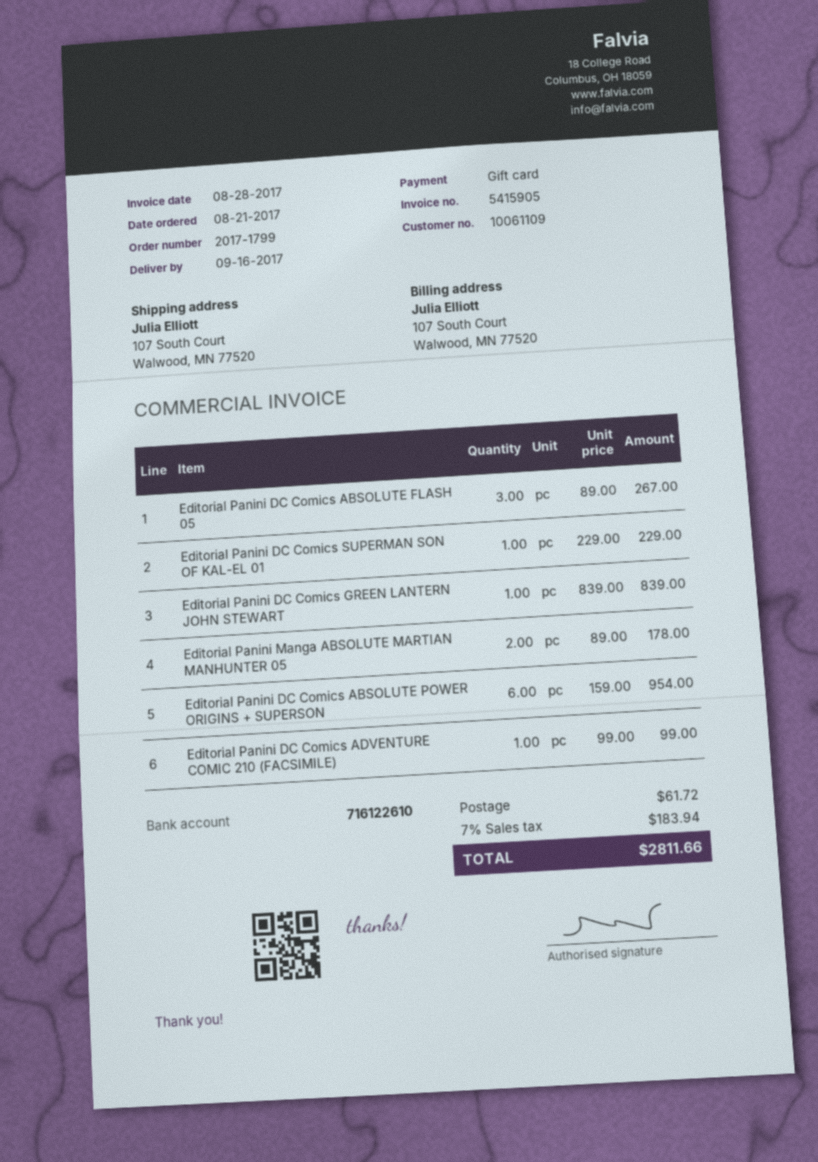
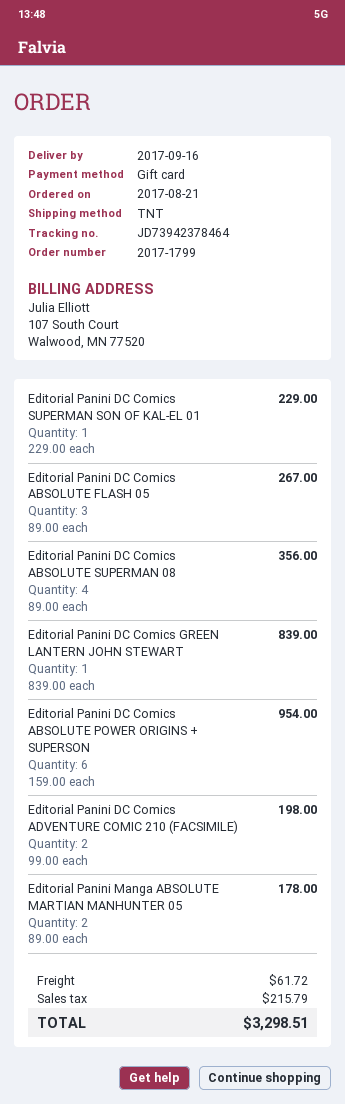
Editorial Panini DC Comics ADVENTURE COMIC 210 (FACSIMILE): 1 x 99.00 = 99.00 -> 2 x 99.00 = 198.00
Editorial Panini DC Comics ABSOLUTE SUPERMAN 08: none -> 4 x 89.00 = 356.00
tax: 183.94 -> 215.79
total: 2811.66 -> 3298.51

